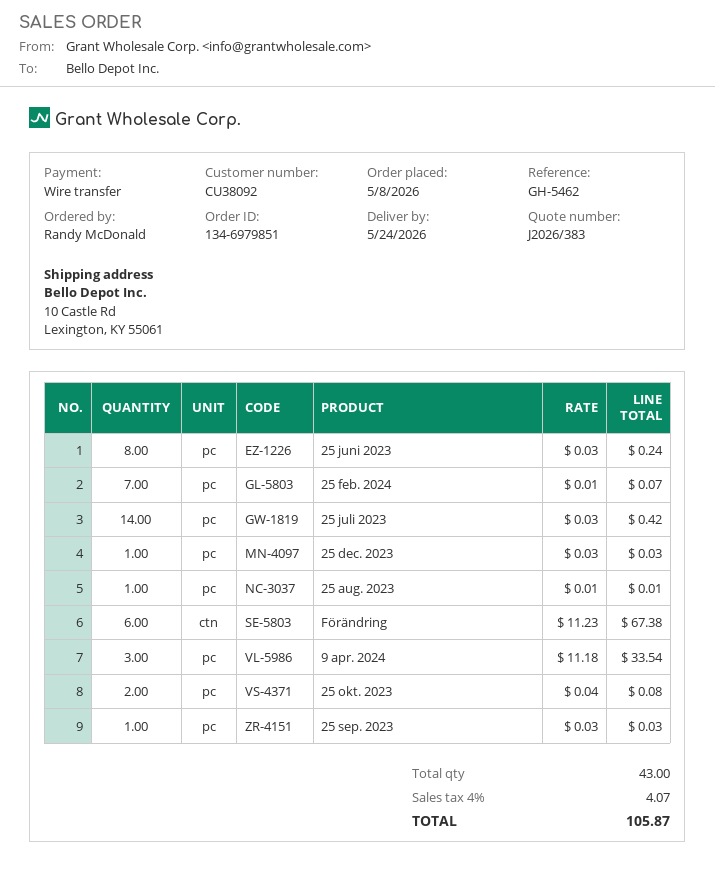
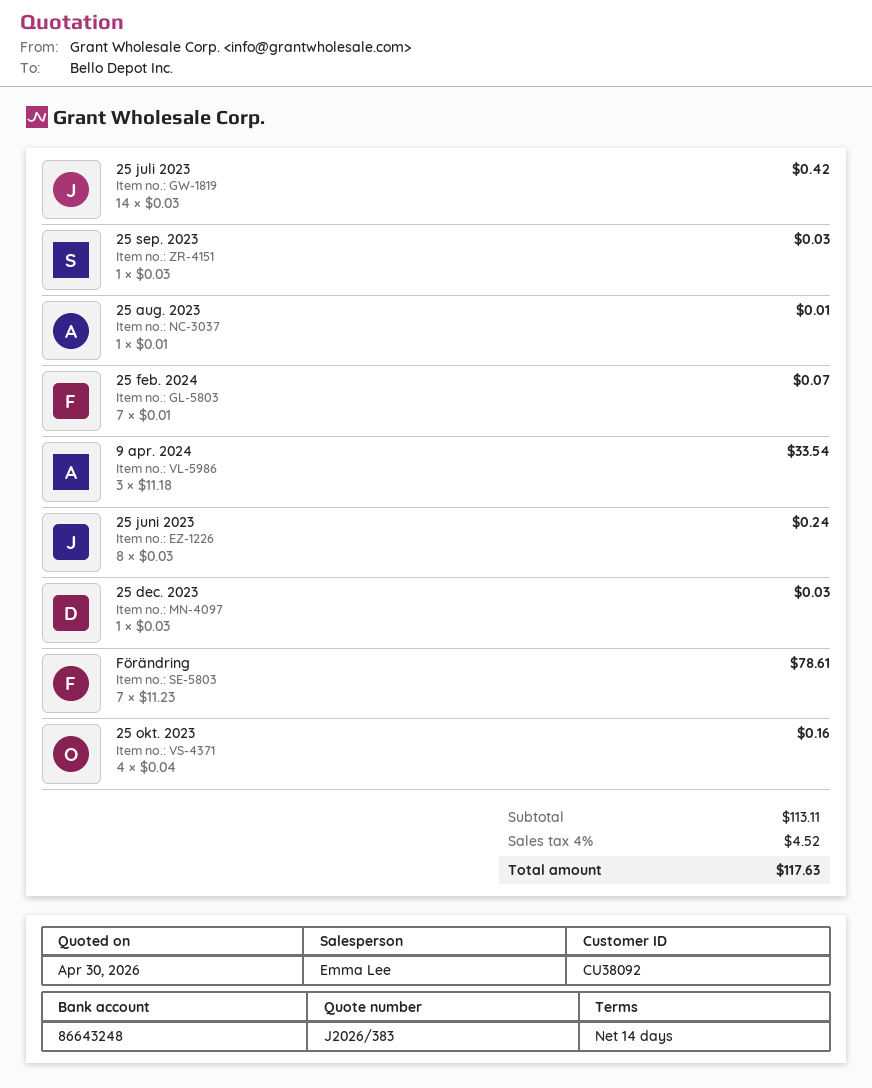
Förändring: 6 x 11.23 = 67.38 -> 7 x 11.23 = 78.61
25 okt. 2023: 2 x 0.04 = 0.08 -> 4 x 0.04 = 0.16
tax: 4% = 4.07 -> 4% = 4.52
total: 105.87 -> 117.63

